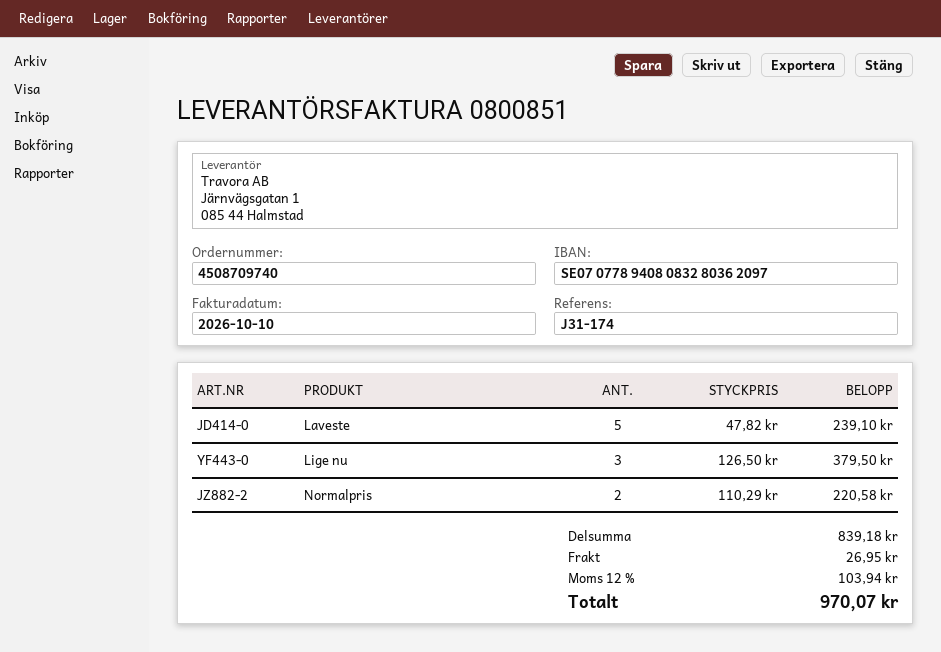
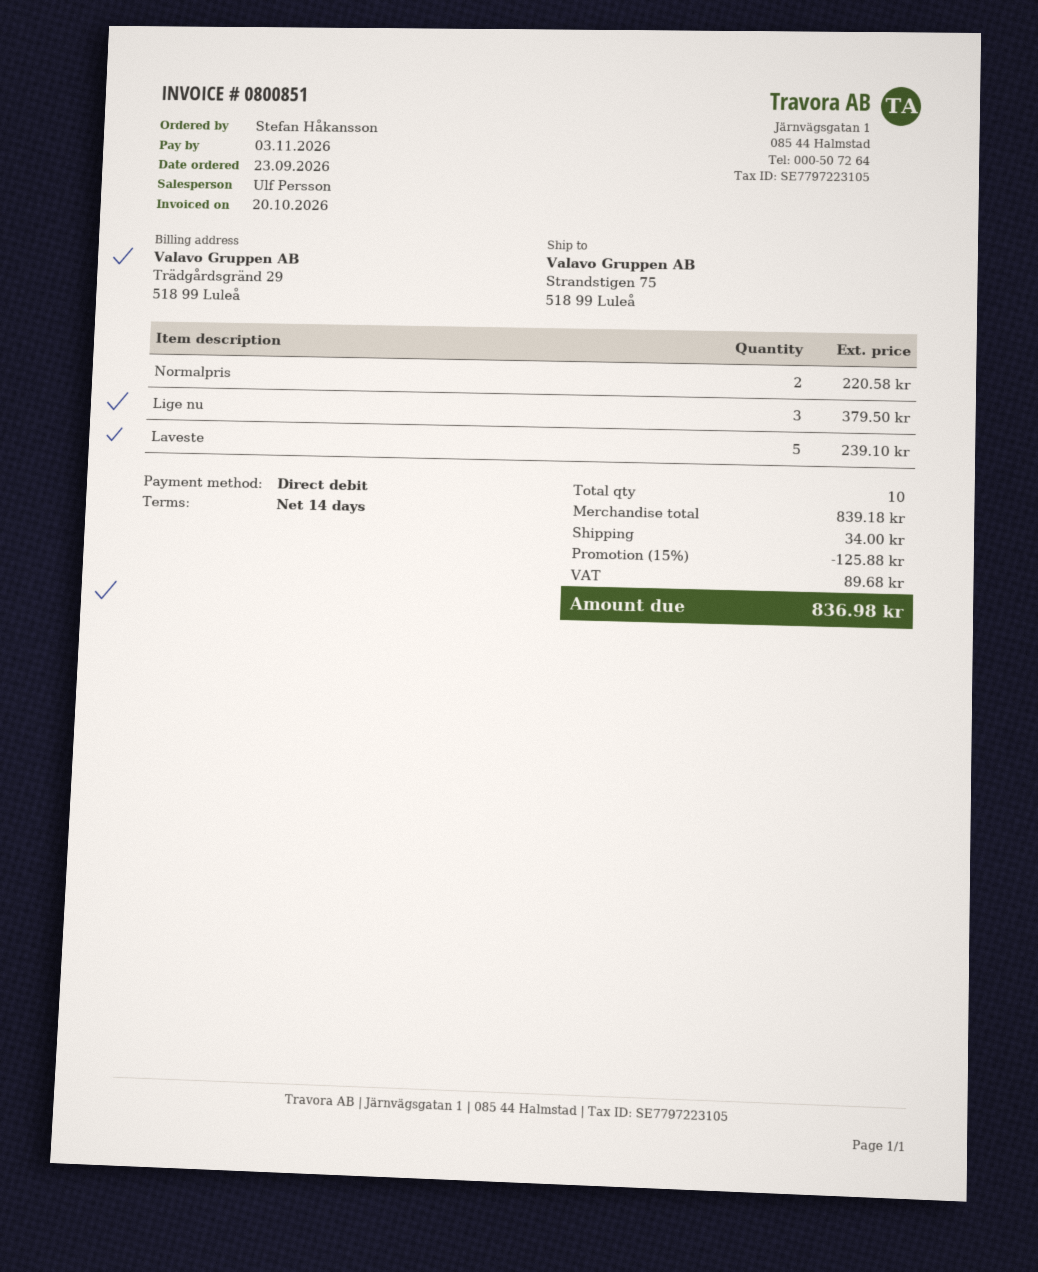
invoice date: 2026-10-10 -> 2026-10-20
discount: none -> 15% = 125.88
shipping: 26.95 -> 34.00
tax: 103.94 -> 89.68
total: 970.07 -> 836.98

